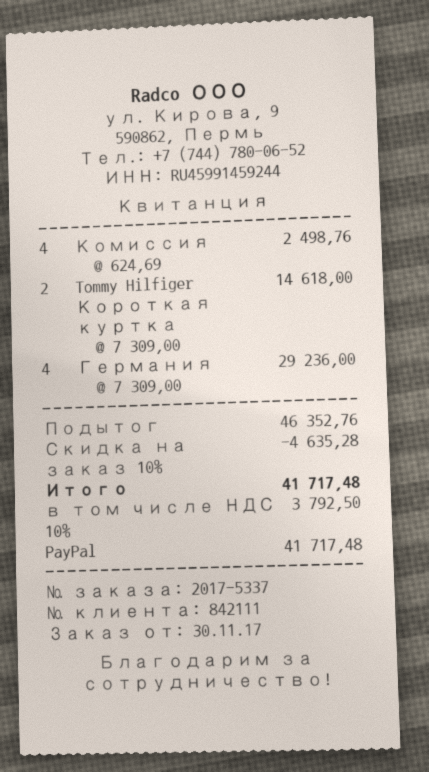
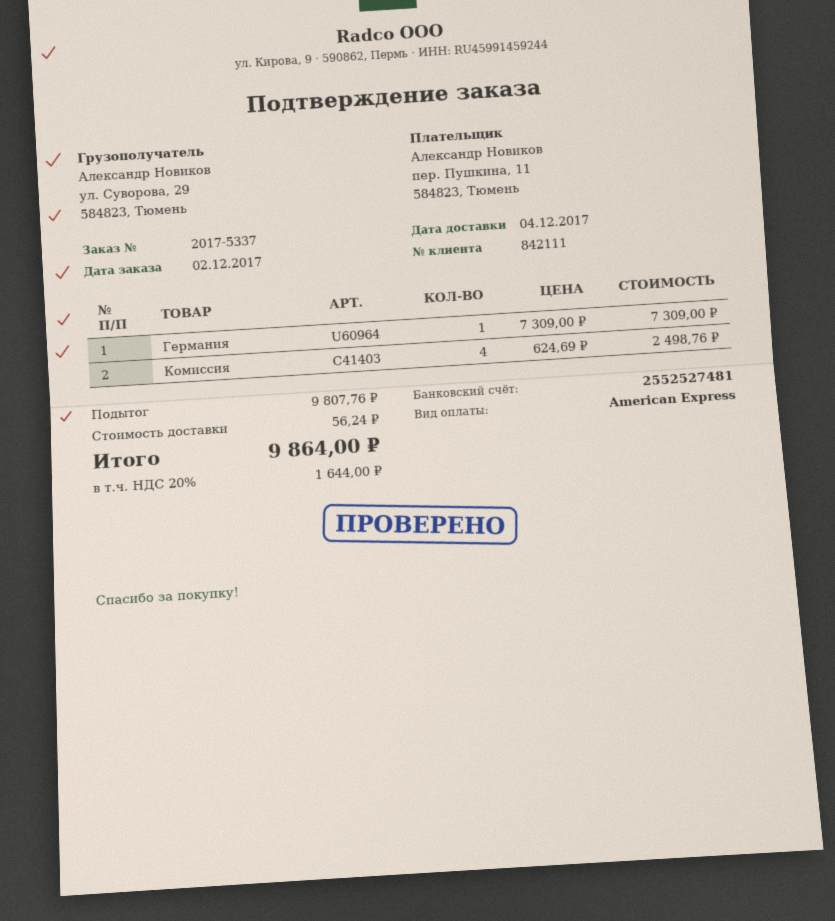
order date: 2017-11-30 -> 2017-12-02
payment method: PayPal -> American Express
Tommy Hilfiger Короткая куртка: 2 x 7309.00 = 14618.00 -> none
Германия: 4 x 7309.00 = 29236.00 -> 1 x 7309.00 = 7309.00
subtotal: 46352.76 -> 9807.76
discount: 10% = 4635.28 -> none
shipping: none -> 56.24
tax: 10% = 3792.50 -> 20% = 1644.00
total: 41717.48 -> 9864.00

